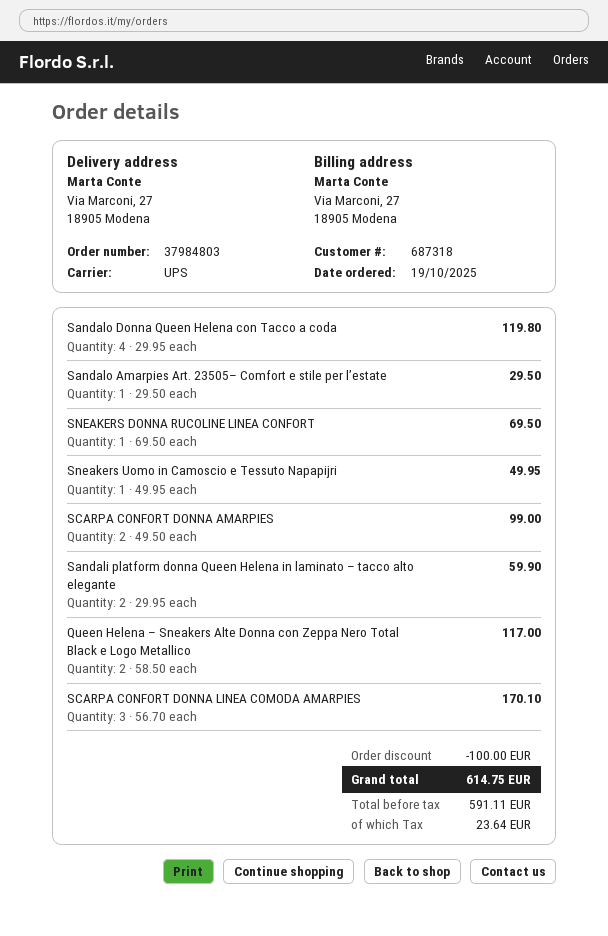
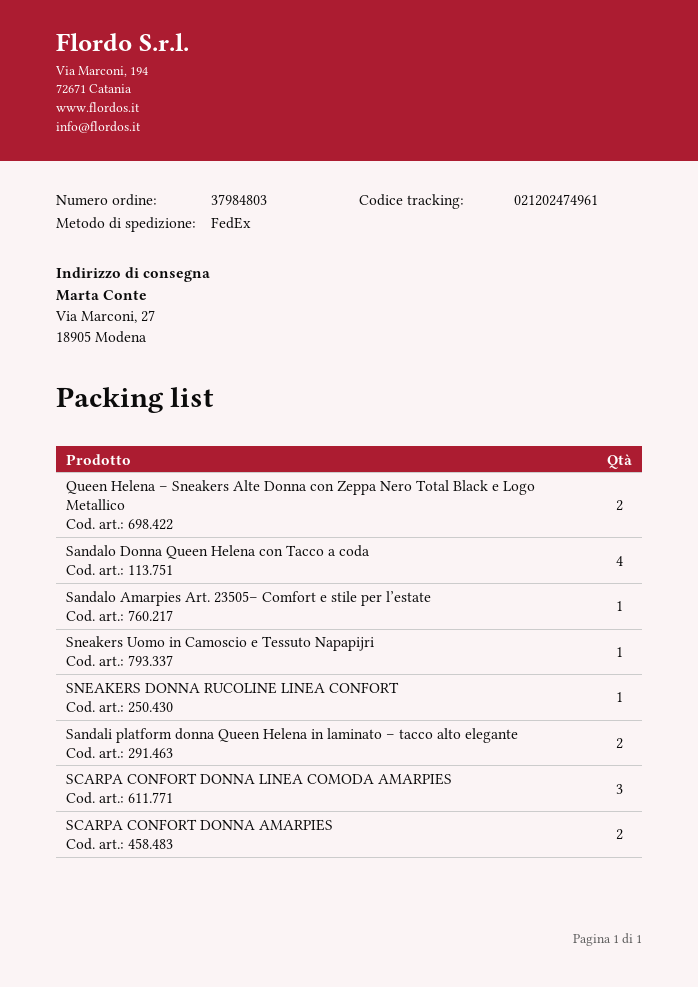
shipping method: UPS -> FedEx

